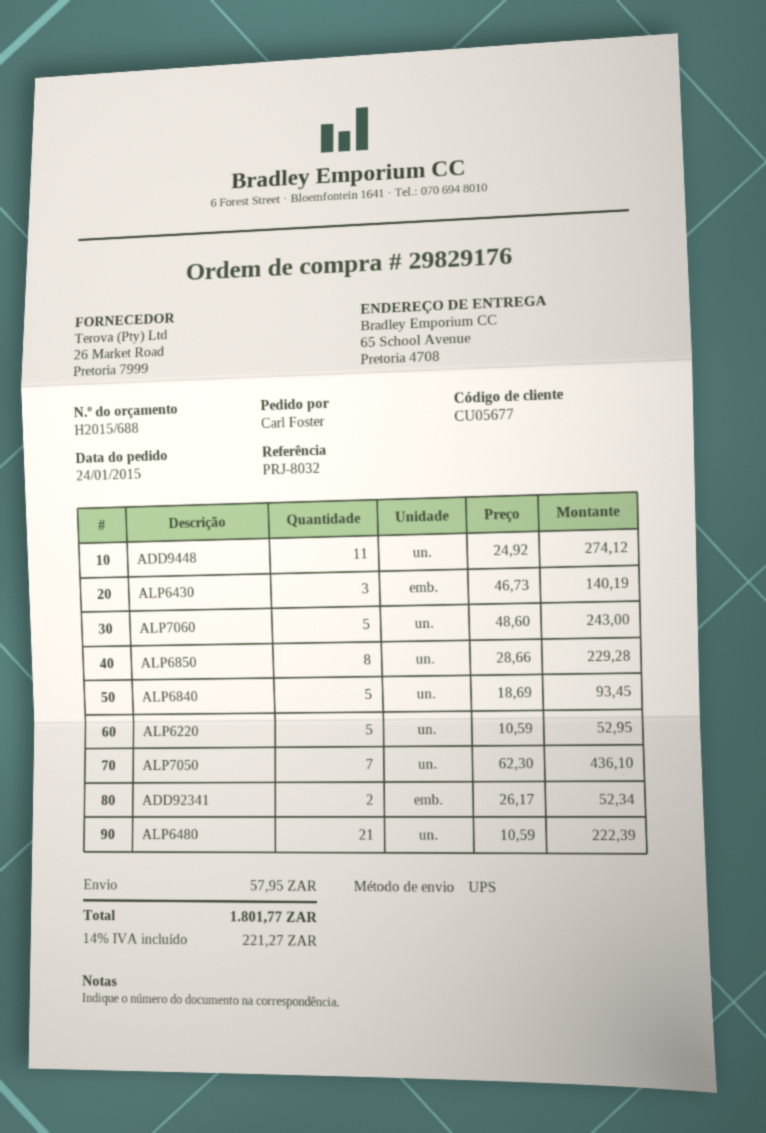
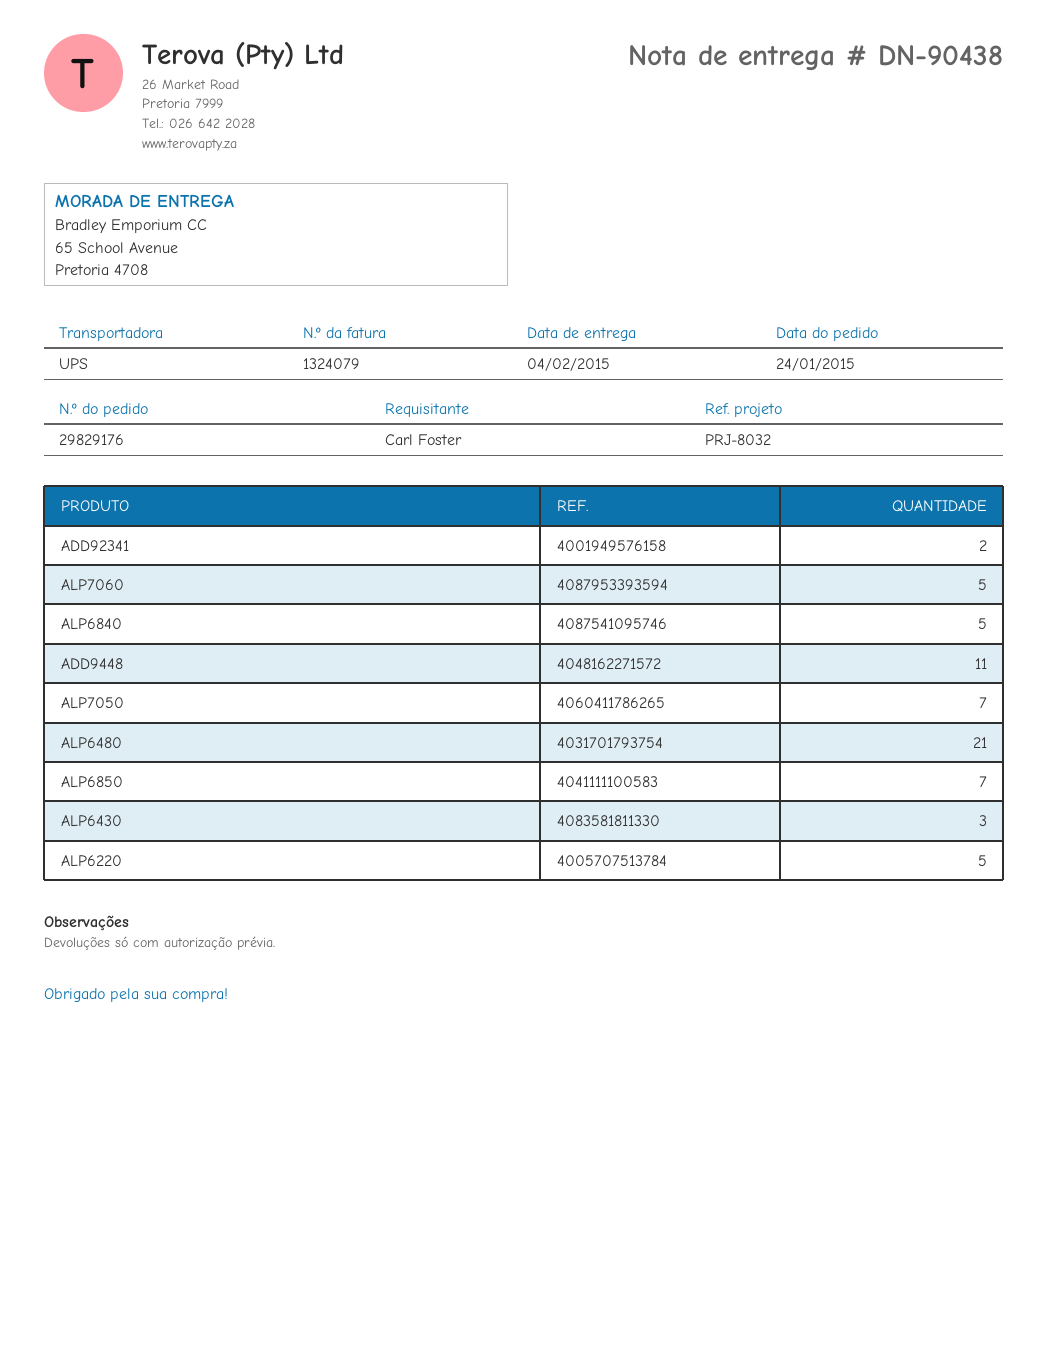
ALP6850: 8 -> 7

